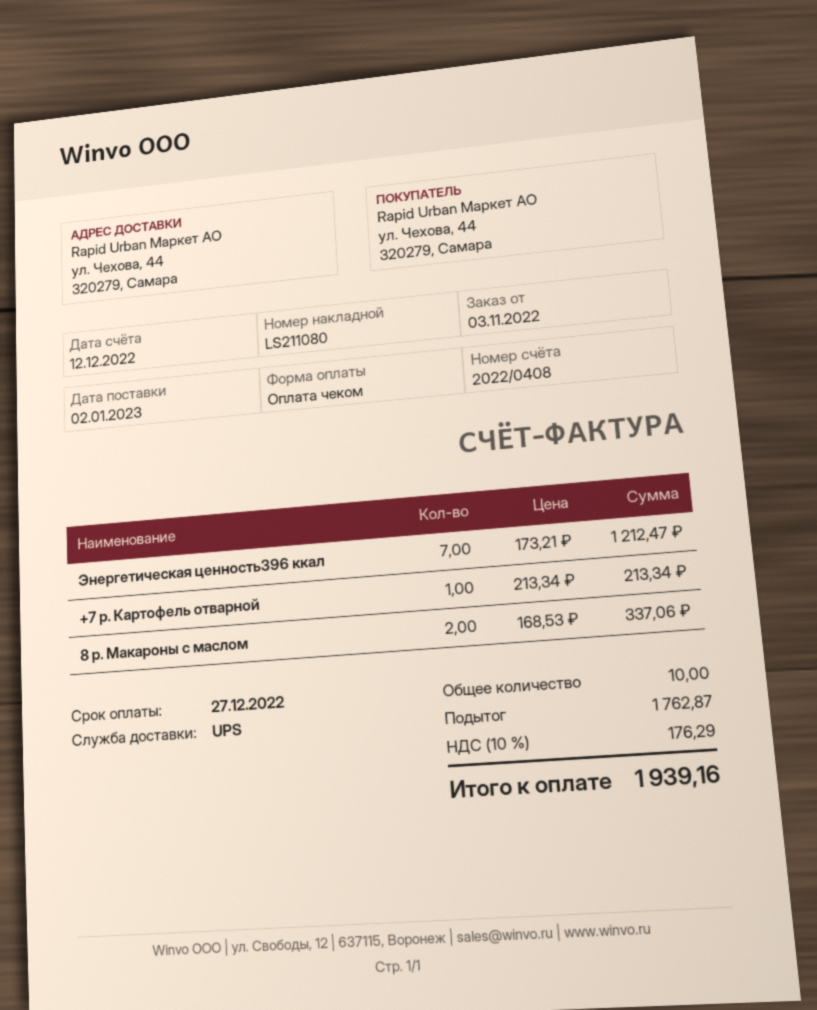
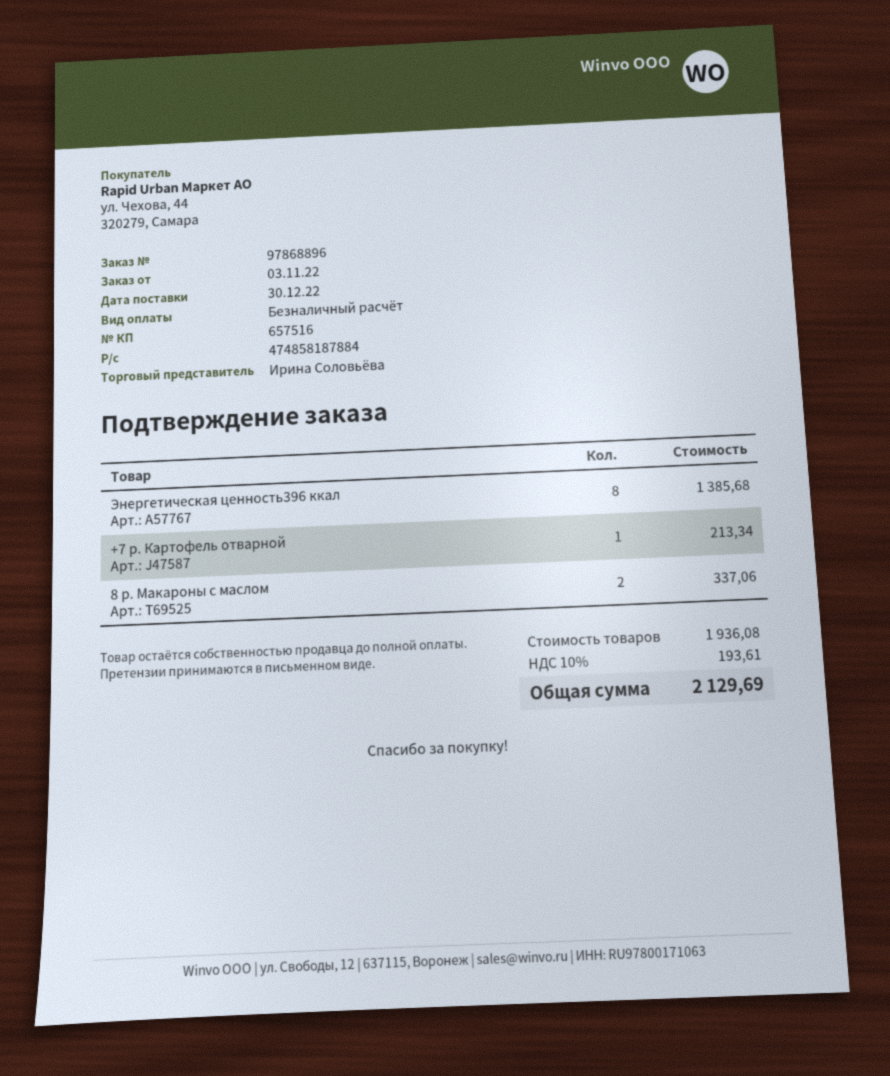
delivery date: 2023-01-02 -> 2022-12-30
payment method: cheque -> bank transfer
Энергетическая ценность396 ккал: 7 for 1212.47 -> 8 for 1385.68
subtotal: 1762.87 -> 1936.08
tax: 10% = 176.29 -> 10% = 193.61
total: 1939.16 -> 2129.69

